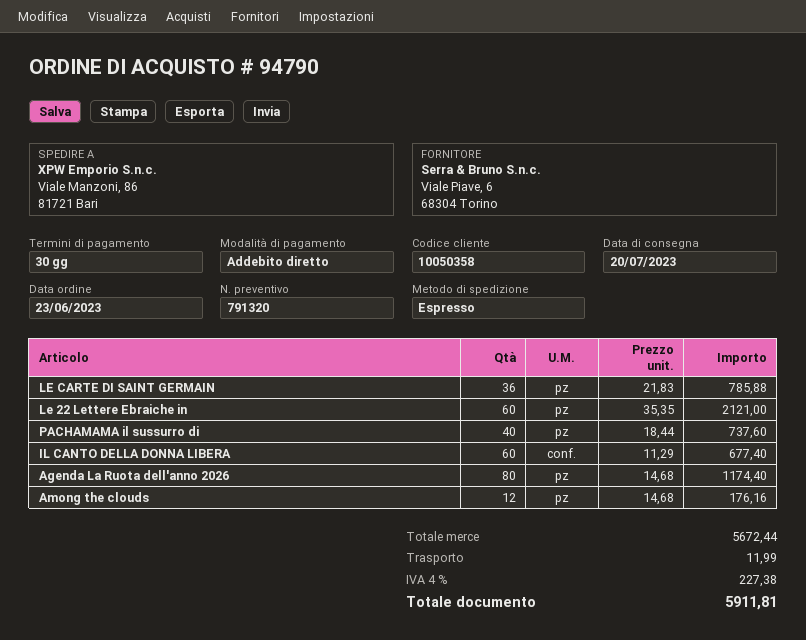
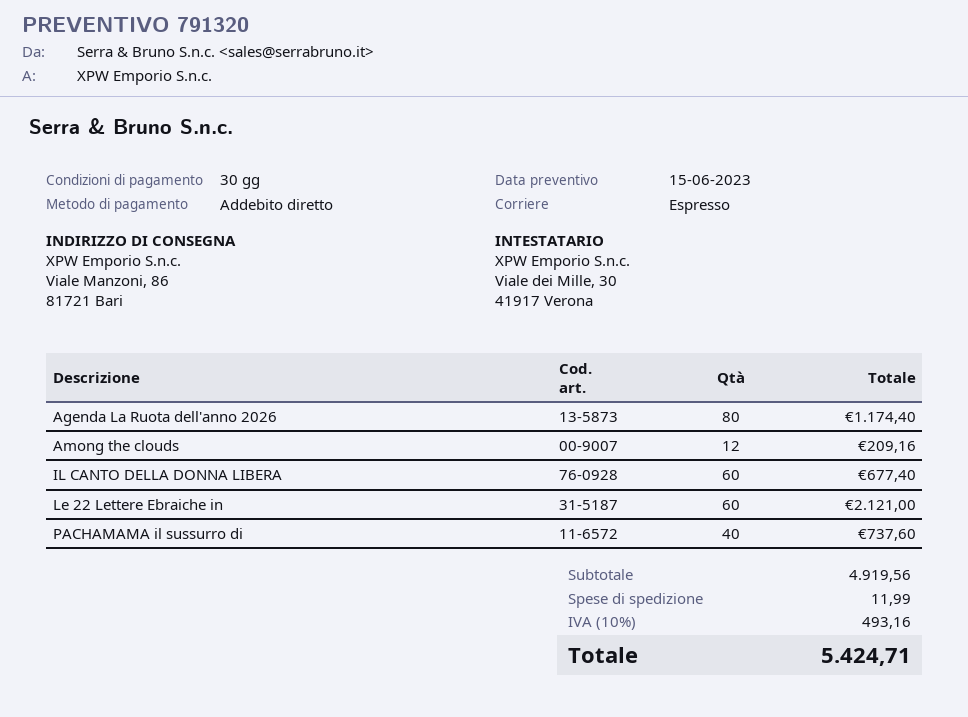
LE CARTE DI SAINT GERMAIN: 36 for 785.88 -> none
Among the clouds: 12 for 176.16 -> 12 for 209.16
subtotal: 5672.44 -> 4919.56
tax: 4% = 227.38 -> 10% = 493.16
total: 5911.81 -> 5424.71

